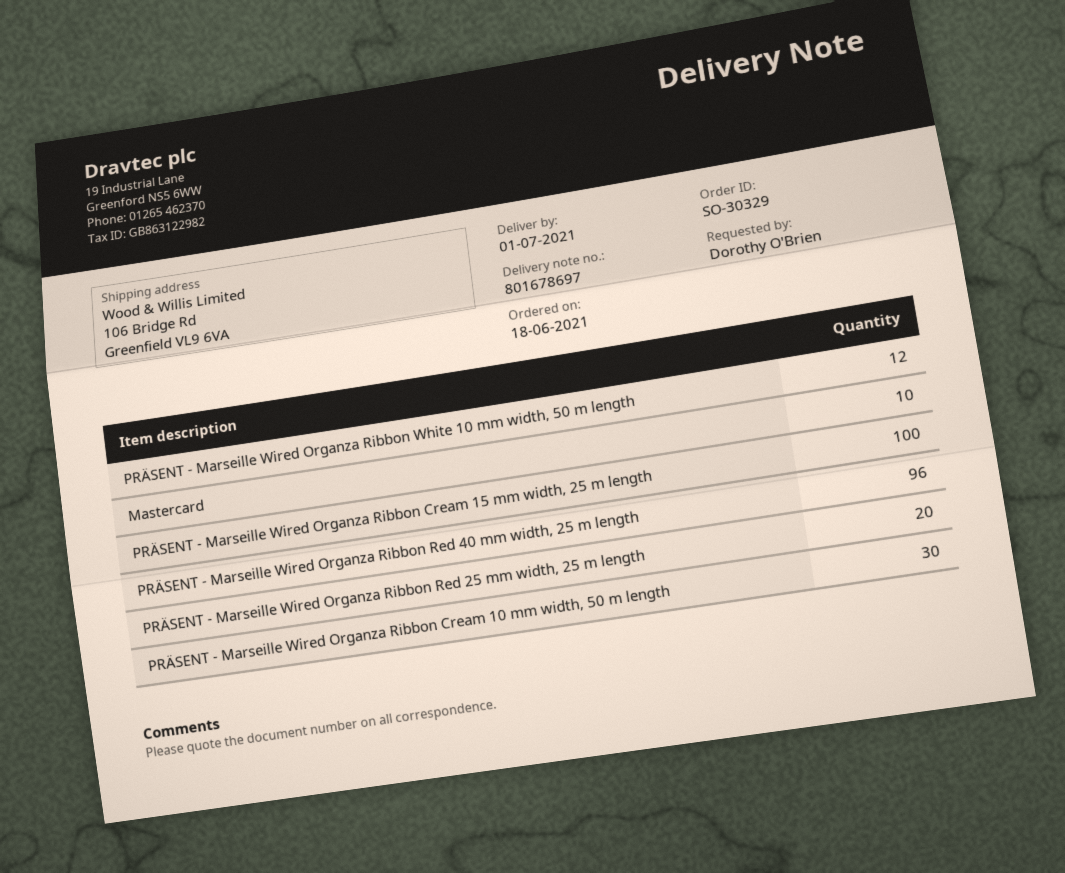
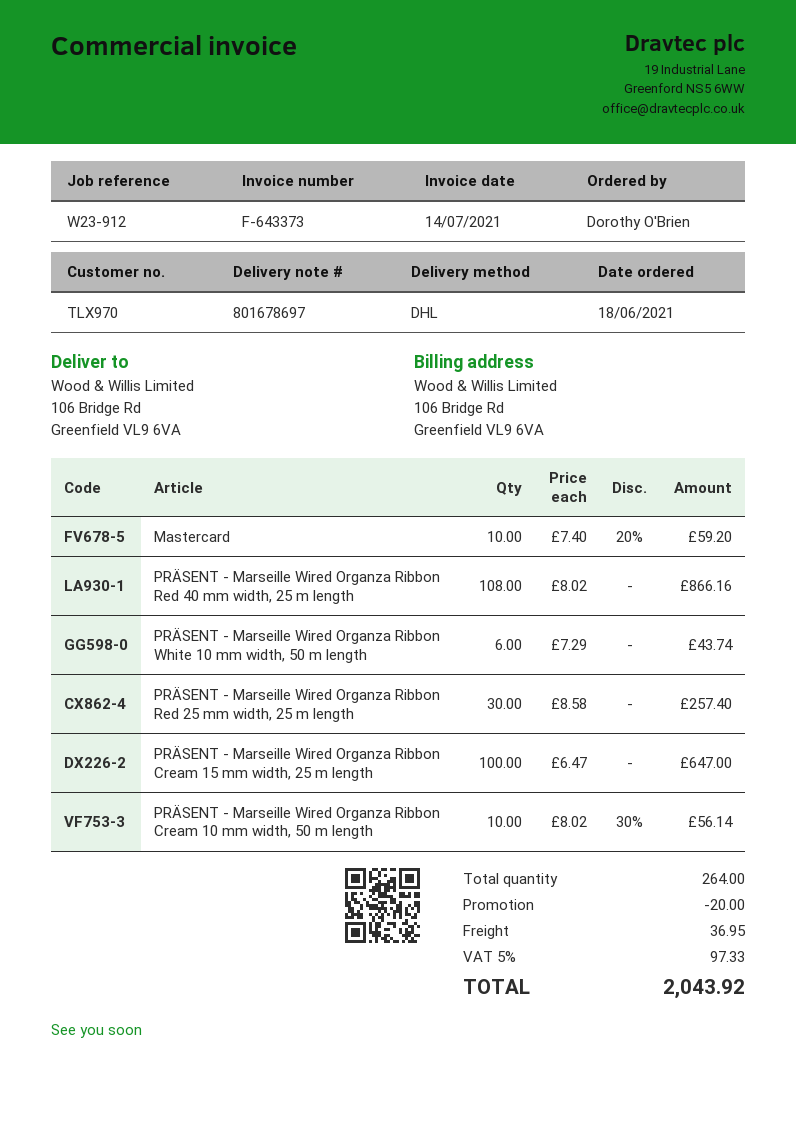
PRÄSENT - Marseille Wired Organza Ribbon White 10 mm width, 50 m length: 12 -> 6
PRÄSENT - Marseille Wired Organza Ribbon Red 40 mm width, 25 m length: 96 -> 108
PRÄSENT - Marseille Wired Organza Ribbon Red 25 mm width, 25 m length: 20 -> 30
PRÄSENT - Marseille Wired Organza Ribbon Cream 10 mm width, 50 m length: 30 -> 10

